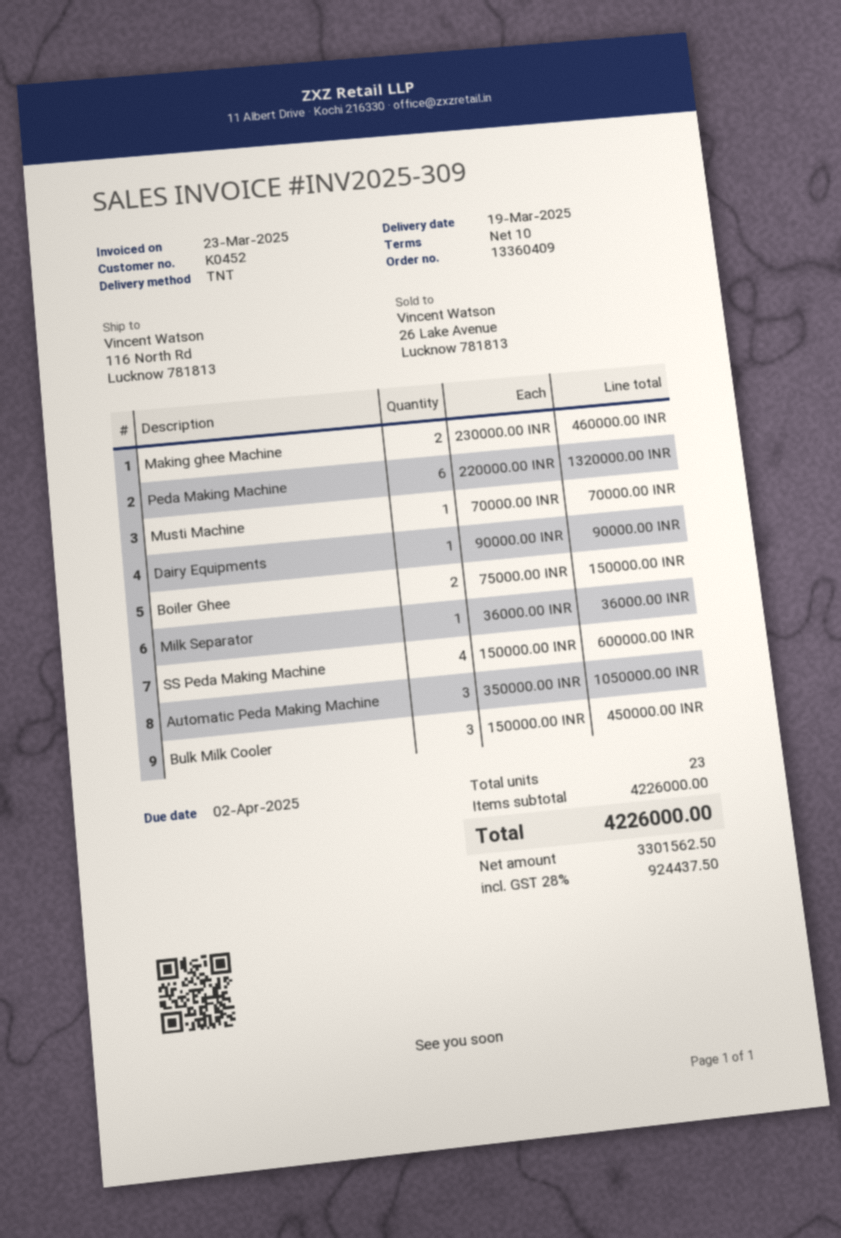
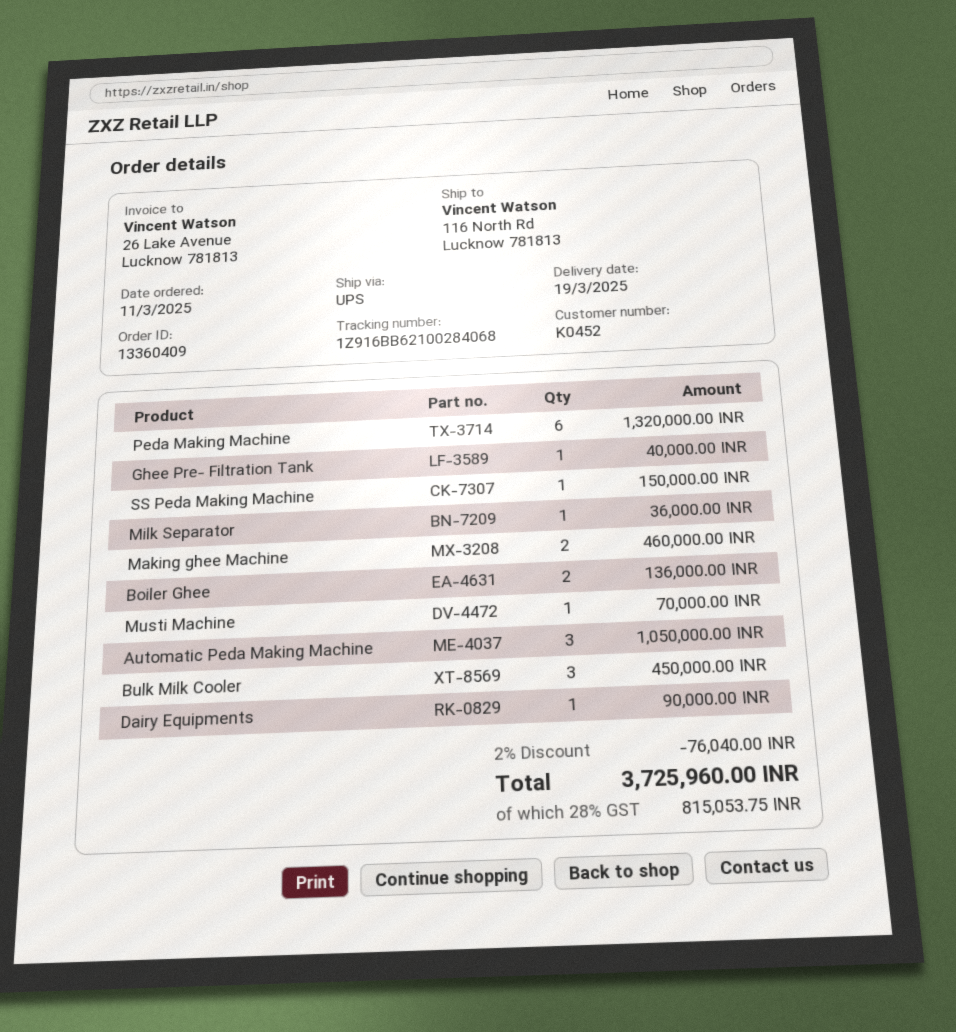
shipping method: TNT -> UPS
Boiler Ghee: 2 for 150000.00 -> 2 for 136000.00
SS Peda Making Machine: 4 for 600000.00 -> 1 for 150000.00
Ghee Pre- Filtration Tank: none -> 1 for 40000.00
discount: none -> 2% = 76040.00
tax: 28% = 924437.50 -> 28% = 815053.75
total: 4226000.00 -> 3725960.00

